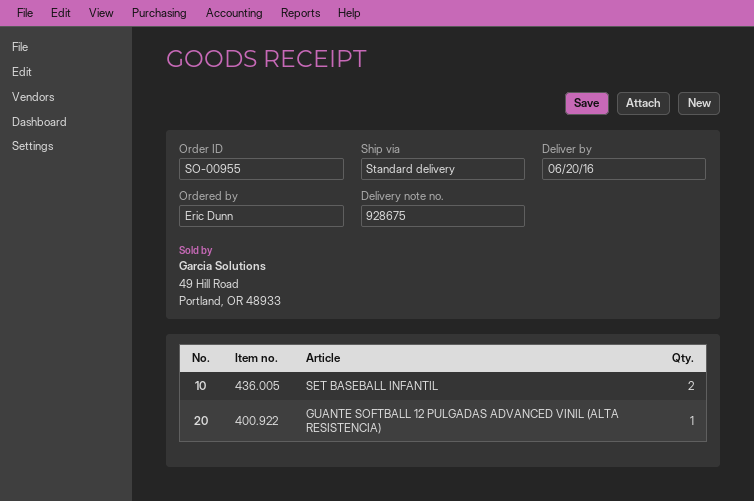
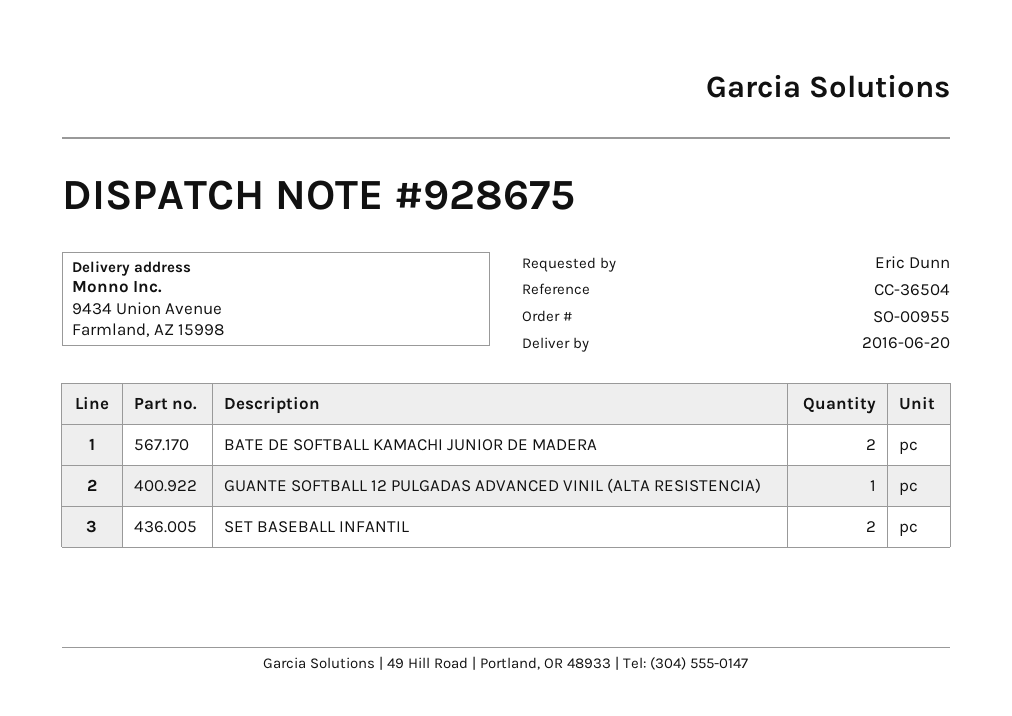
BATE DE SOFTBALL KAMACHI JUNIOR DE MADERA: none -> 2

